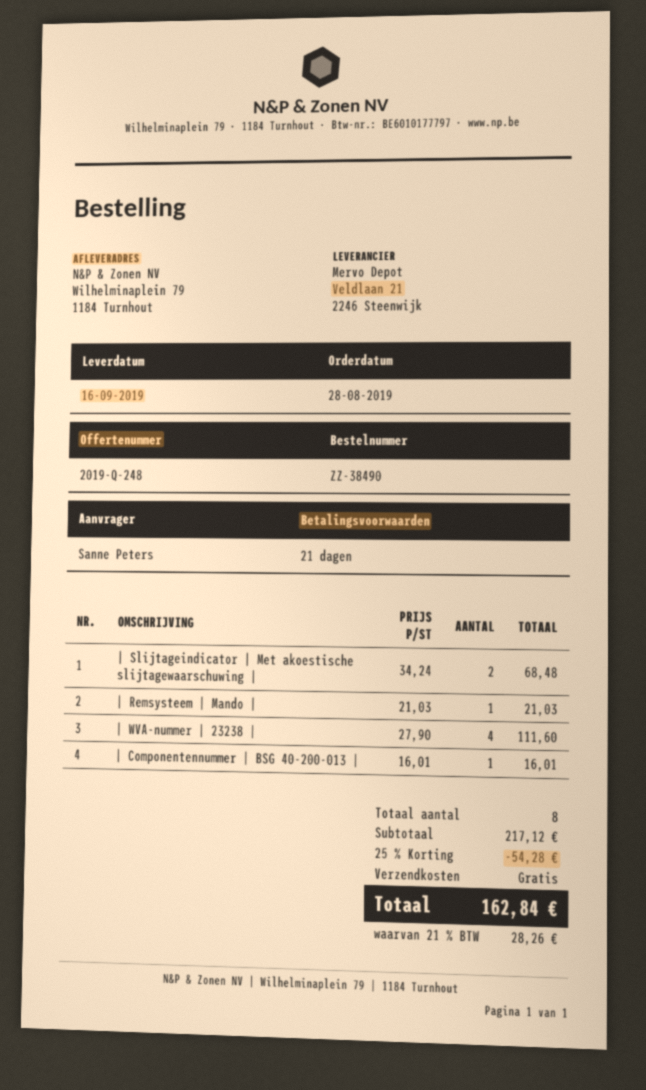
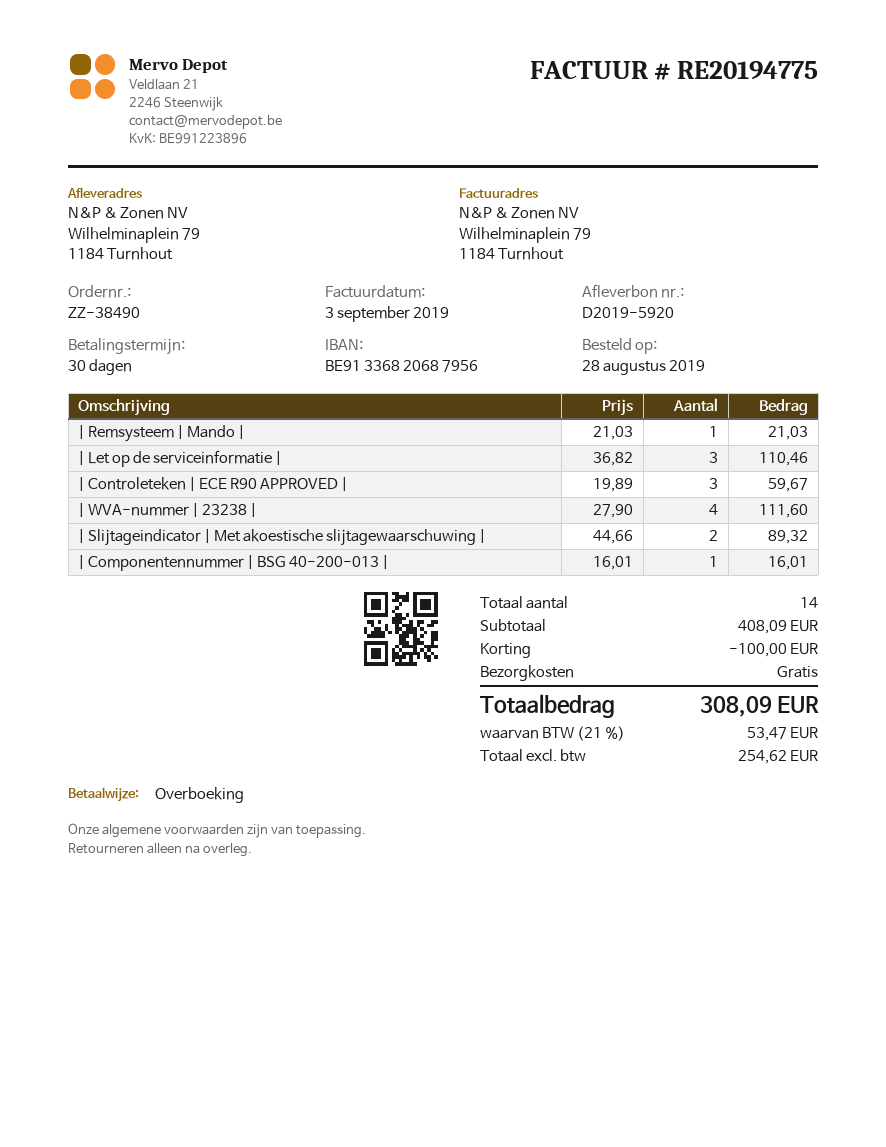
payment terms: 21 days -> 30 days
| Slijtageindicator | Met akoestische slijtagewaarschuwing |: 2 x 34.24 = 68.48 -> 2 x 44.66 = 89.32
| Let op de serviceinformatie |: none -> 3 x 36.82 = 110.46
| Controleteken | ECE R90 APPROVED |: none -> 3 x 19.89 = 59.67
total quantity: 8 -> 14
subtotal: 217.12 -> 408.09
discount: 54.28 -> 100.00
tax: 21% = 28.26 -> 21% = 53.47
total: 162.84 -> 308.09

